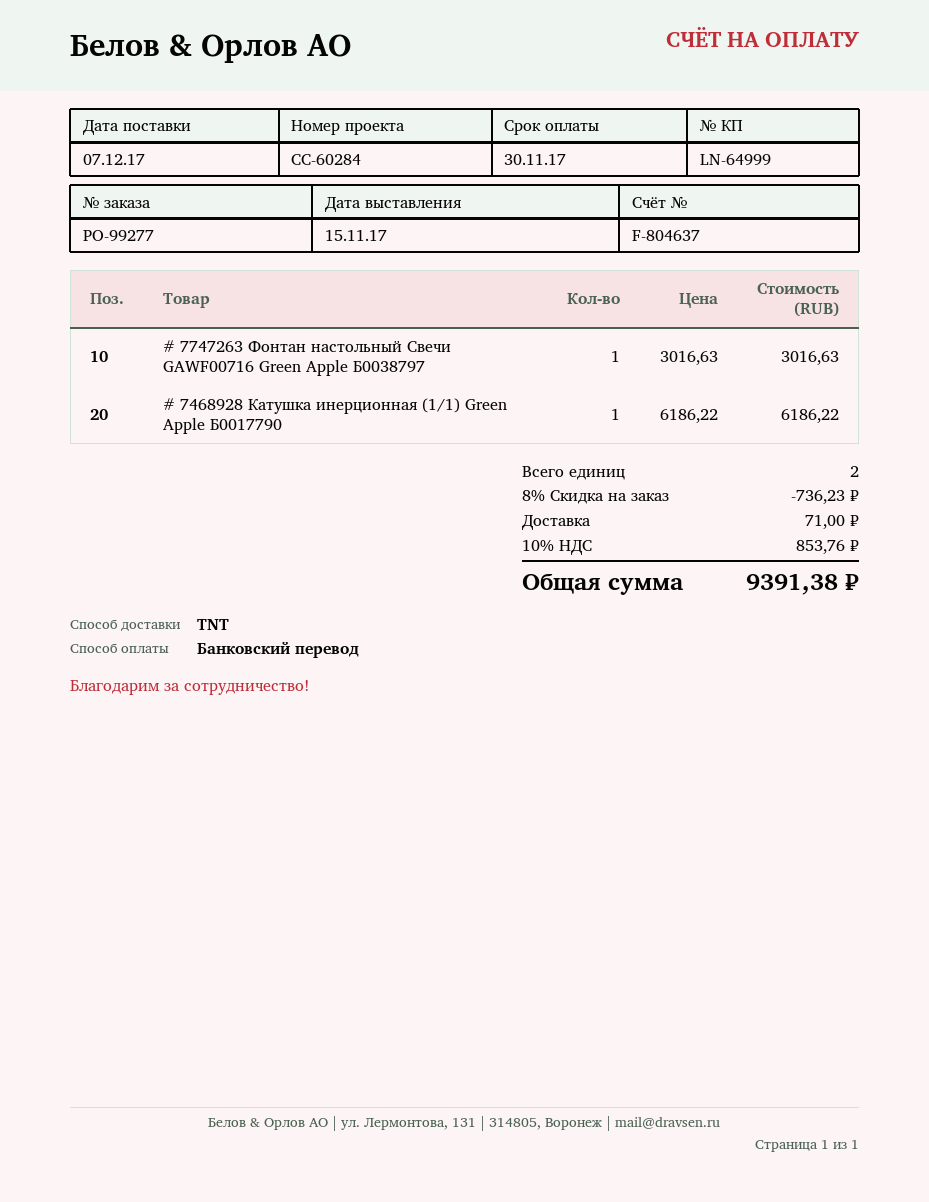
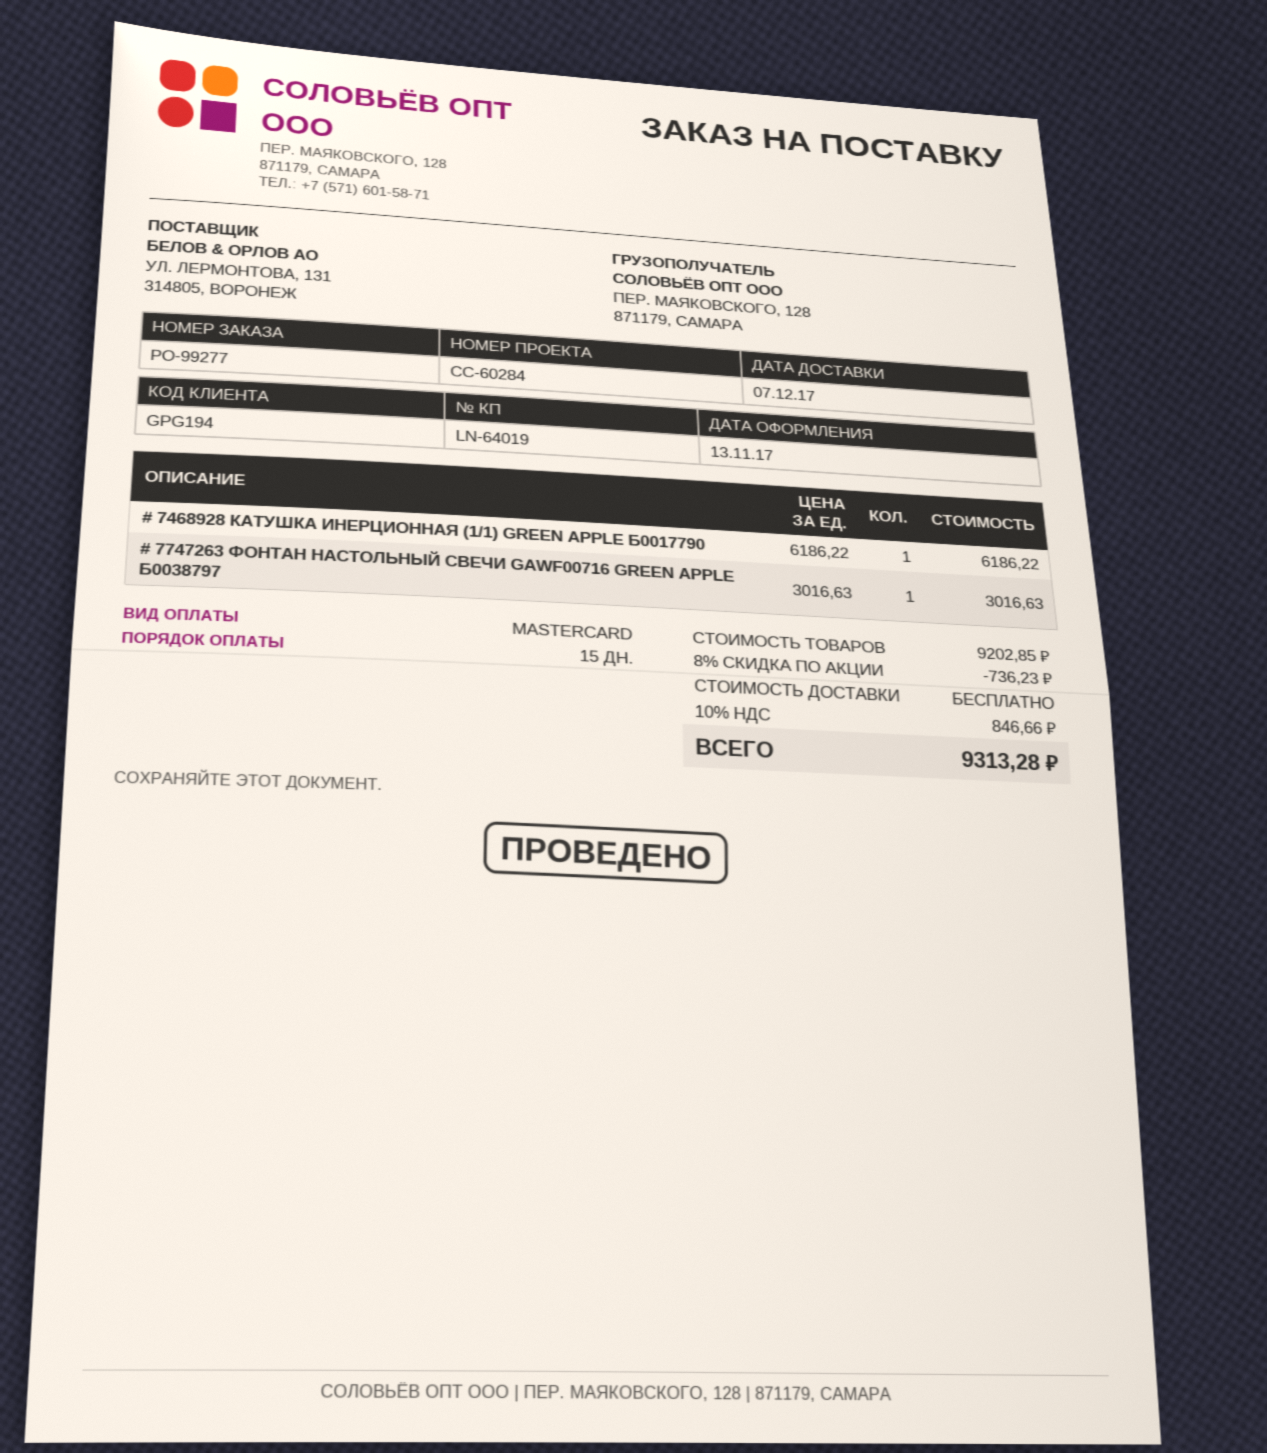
quote number: LN-64999 -> LN-64019
payment method: bank transfer -> Mastercard
shipping: 71.00 -> 0.00
tax: 10% = 853.76 -> 10% = 846.66
total: 9391.38 -> 9313.28

